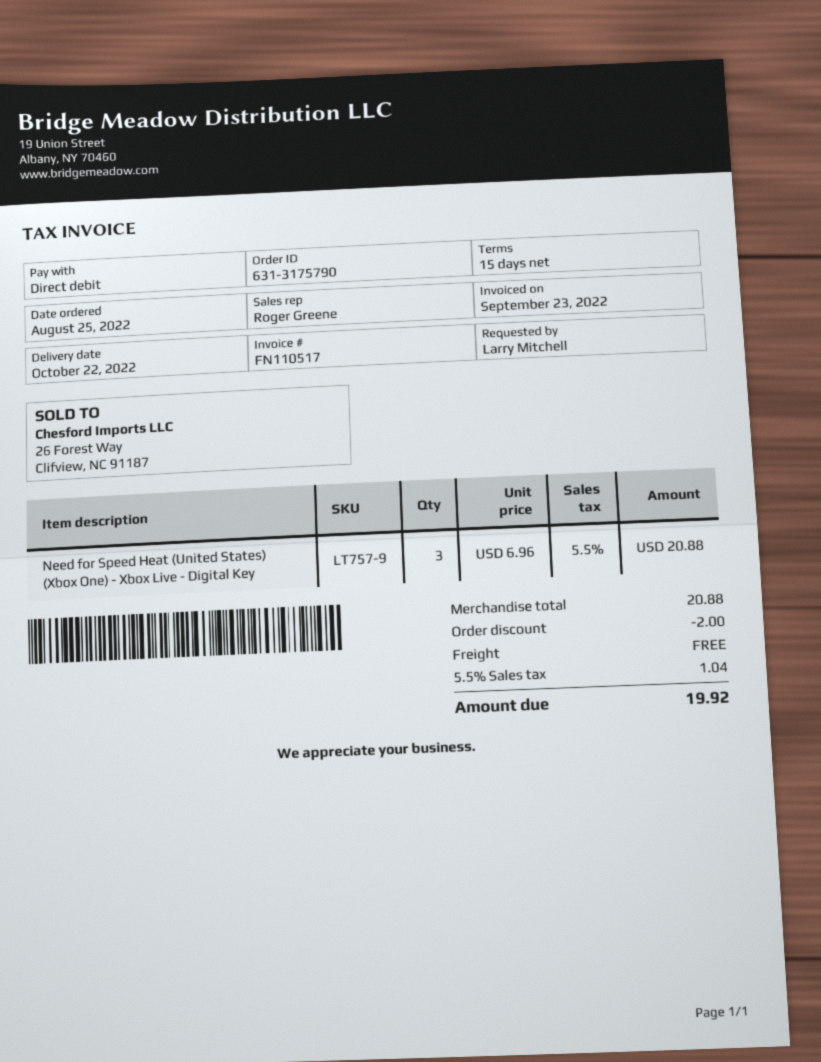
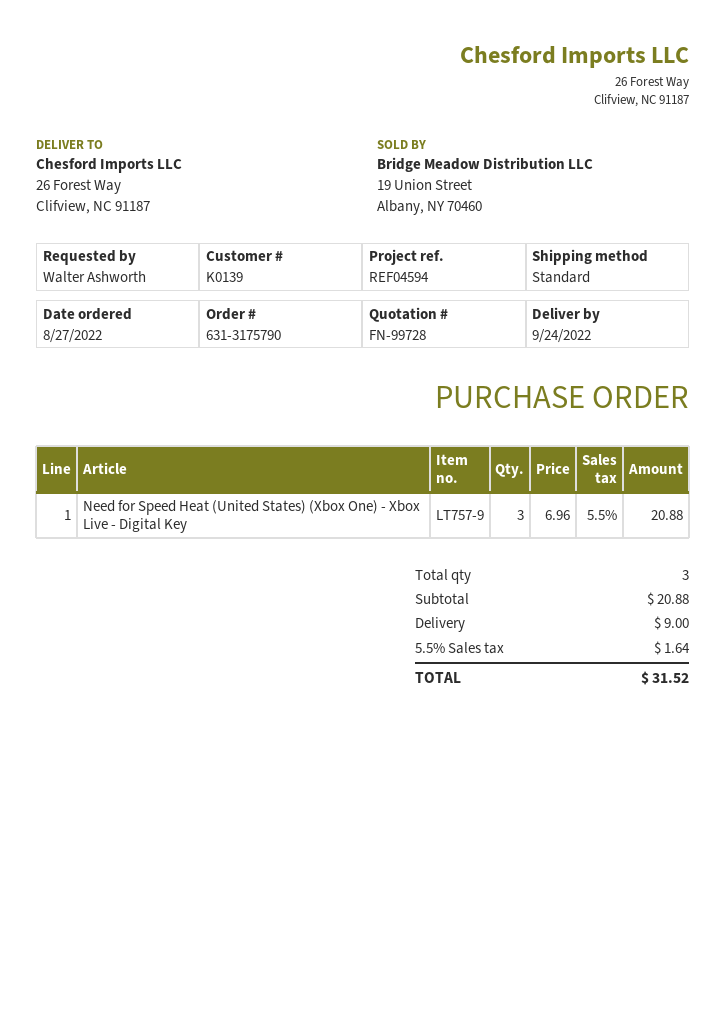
order date: 2022-08-25 -> 2022-08-27
delivery date: 2022-10-22 -> 2022-09-24
ordered by: Larry Mitchell -> Walter Ashworth
discount: 2.00 -> none
shipping: 0.00 -> 9.00
tax: 5.5% = 1.04 -> 5.5% = 1.64
total: 19.92 -> 31.52

